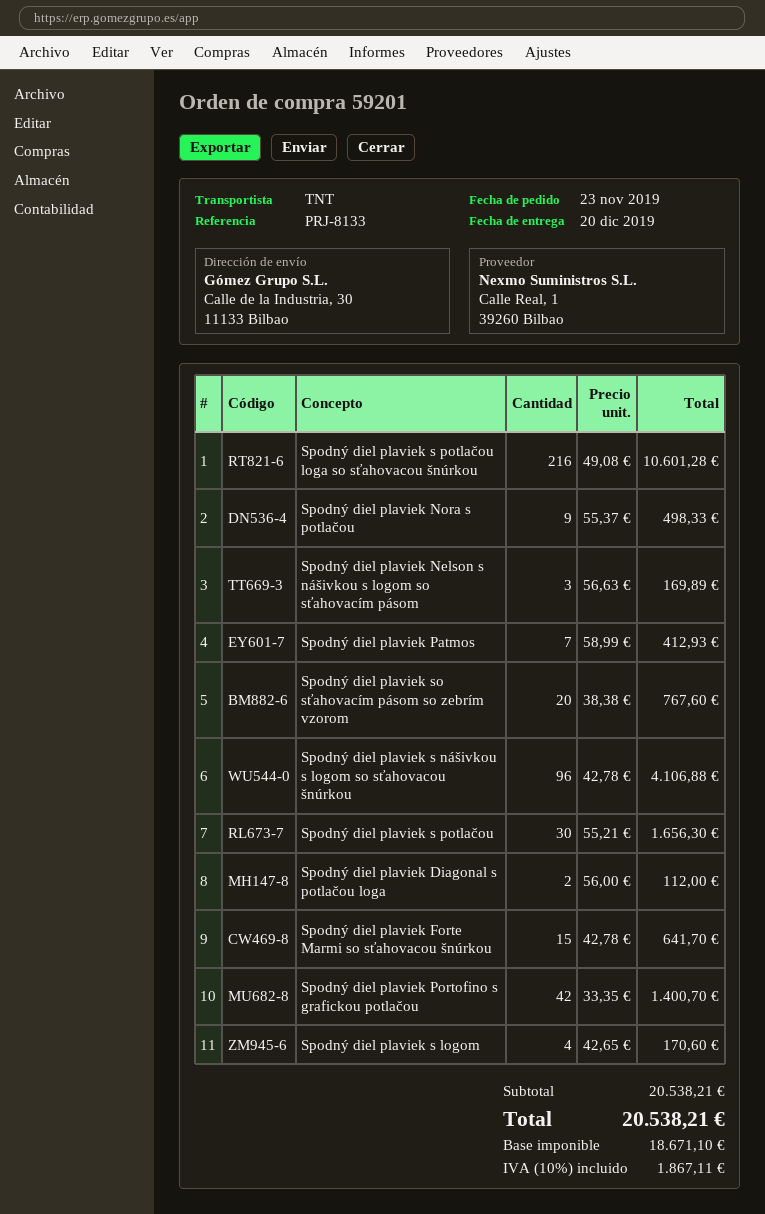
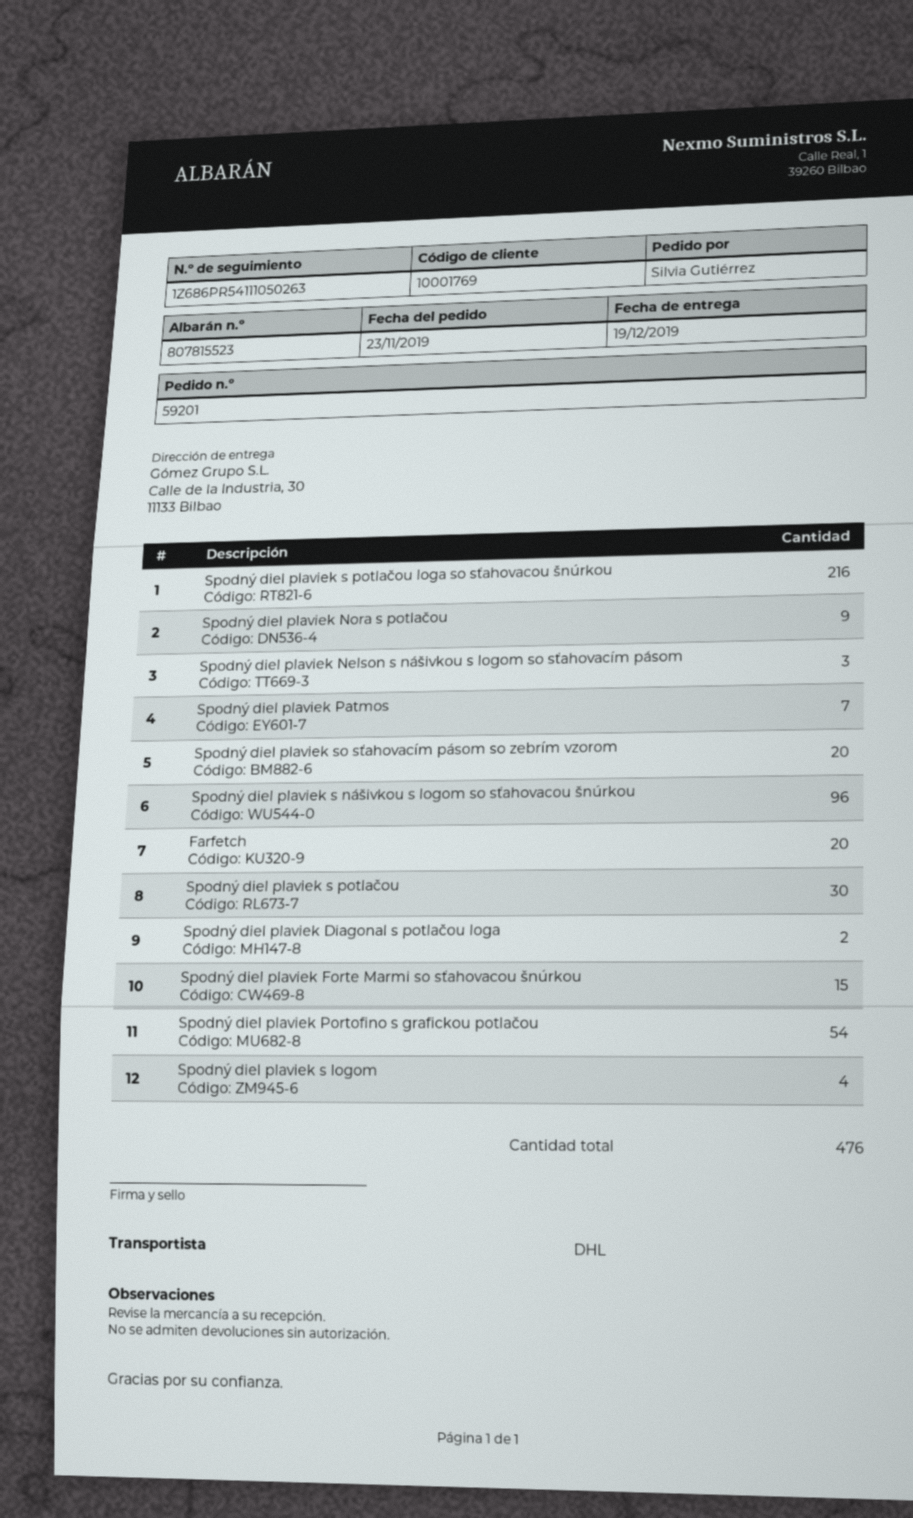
delivery date: 2019-12-20 -> 2019-12-19
shipping method: TNT -> DHL
Spodný diel plaviek Portofino s grafickou potlačou: 42 -> 54
Farfetch: none -> 20

